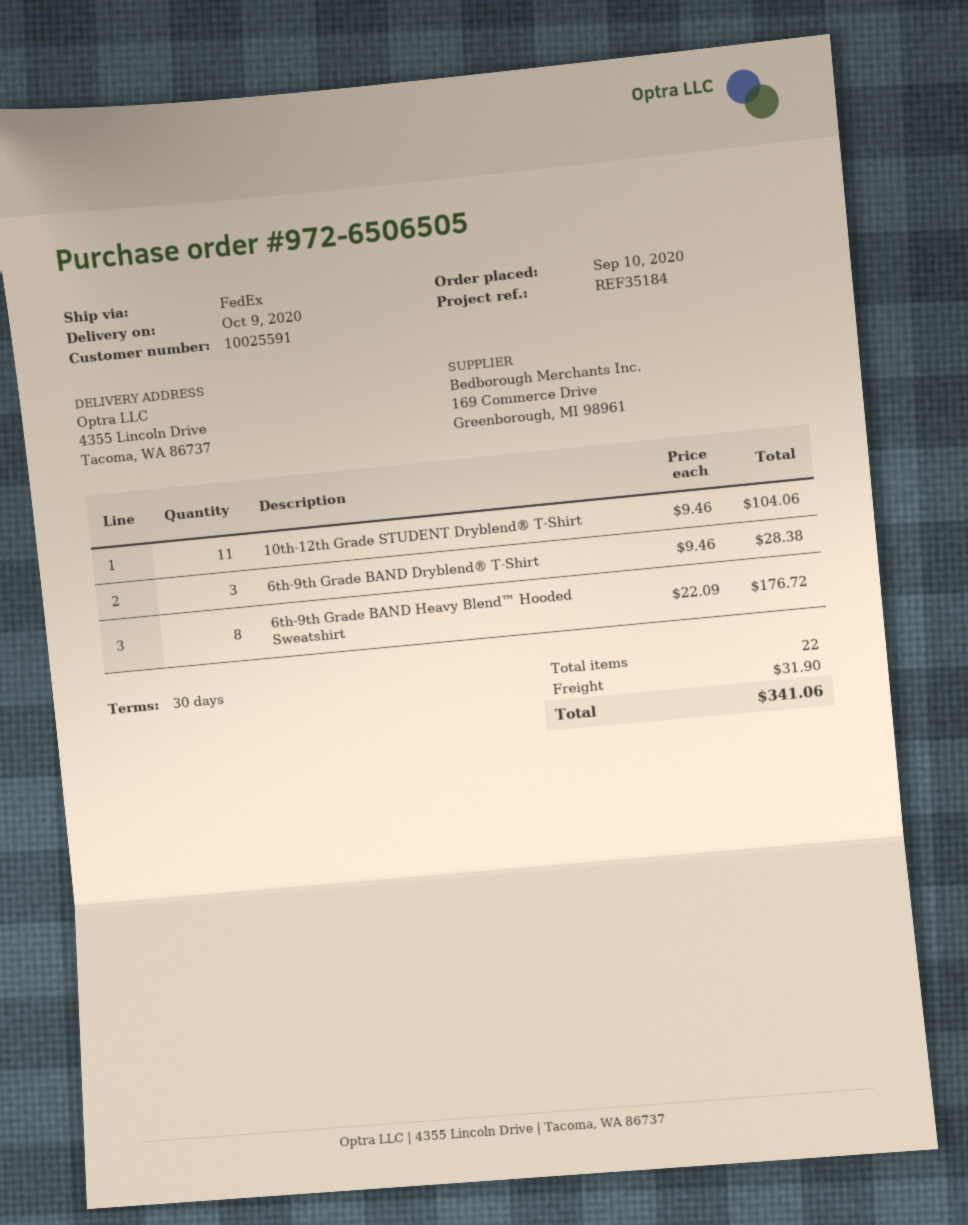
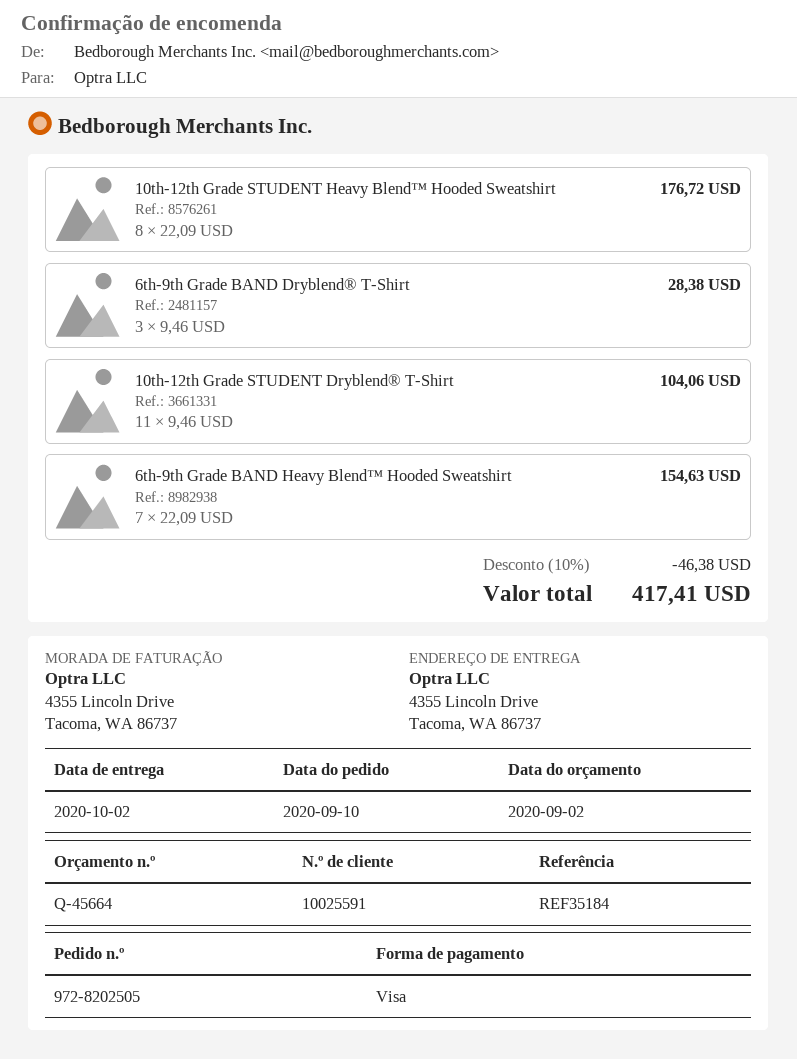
order number: 972-6506505 -> 972-8202505
delivery date: 2020-10-09 -> 2020-10-02
6th-9th Grade BAND Heavy Blend™ Hooded Sweatshirt: 8 x 22.09 = 176.72 -> 7 x 22.09 = 154.63
10th-12th Grade STUDENT Heavy Blend™ Hooded Sweatshirt: none -> 8 x 22.09 = 176.72
discount: none -> 10% = 46.38
shipping: 31.90 -> none
total: 341.06 -> 417.41

